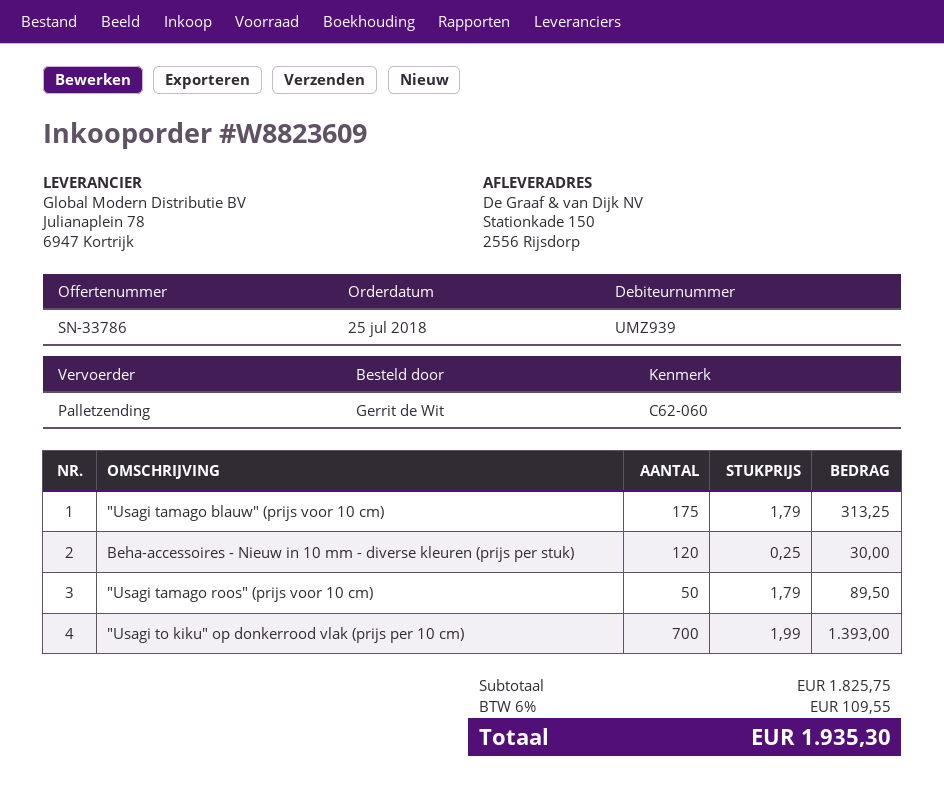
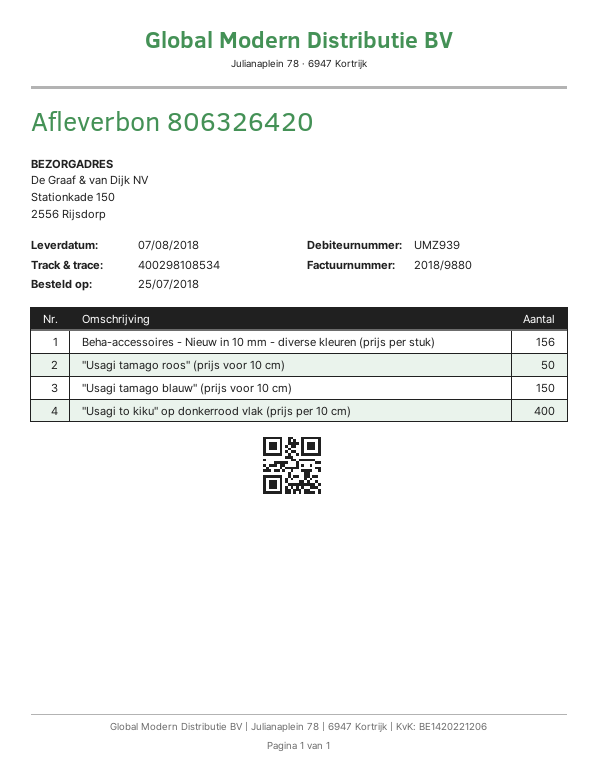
"Usagi tamago blauw" (prijs voor 10 cm): 175 -> 150
Beha-accessoires - Nieuw in 10 mm - diverse kleuren (prijs per stuk): 120 -> 156
"Usagi to kiku" op donkerrood vlak (prijs per 10 cm): 700 -> 400

